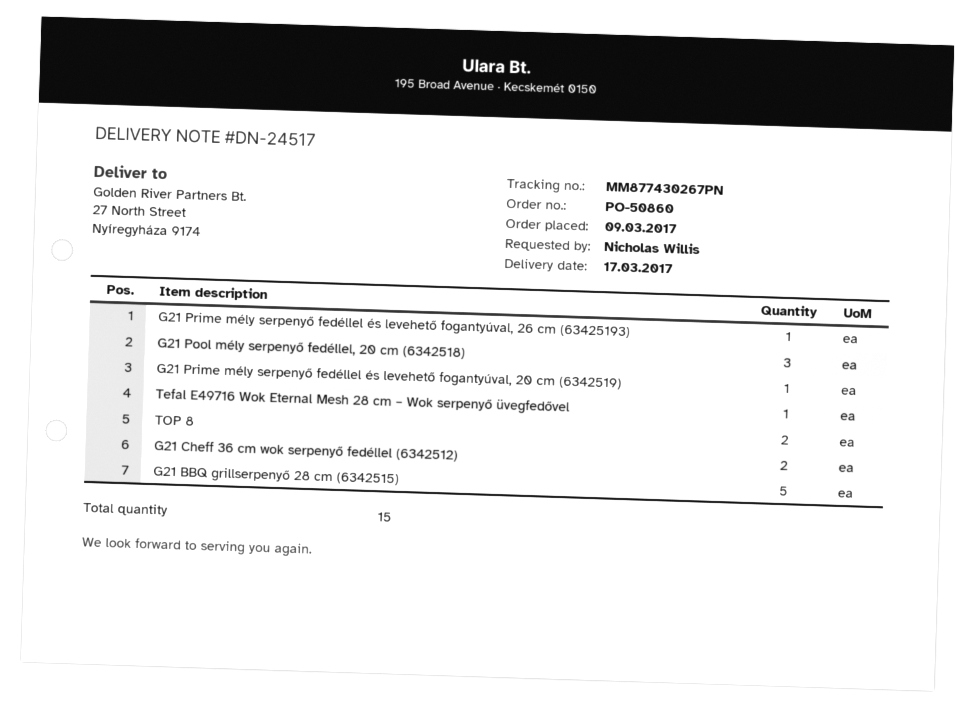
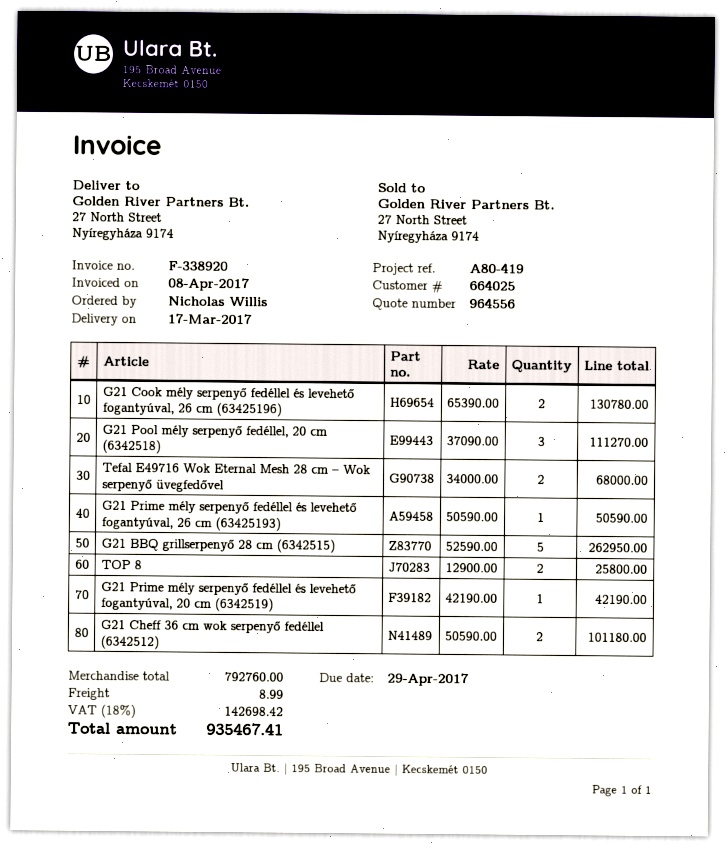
Tefal E49716 Wok Eternal Mesh 28 cm – Wok serpenyő üvegfedővel: 1 -> 2
G21 Cook mély serpenyő fedéllel és levehető fogantyúval, 26 cm (63425196): none -> 2

